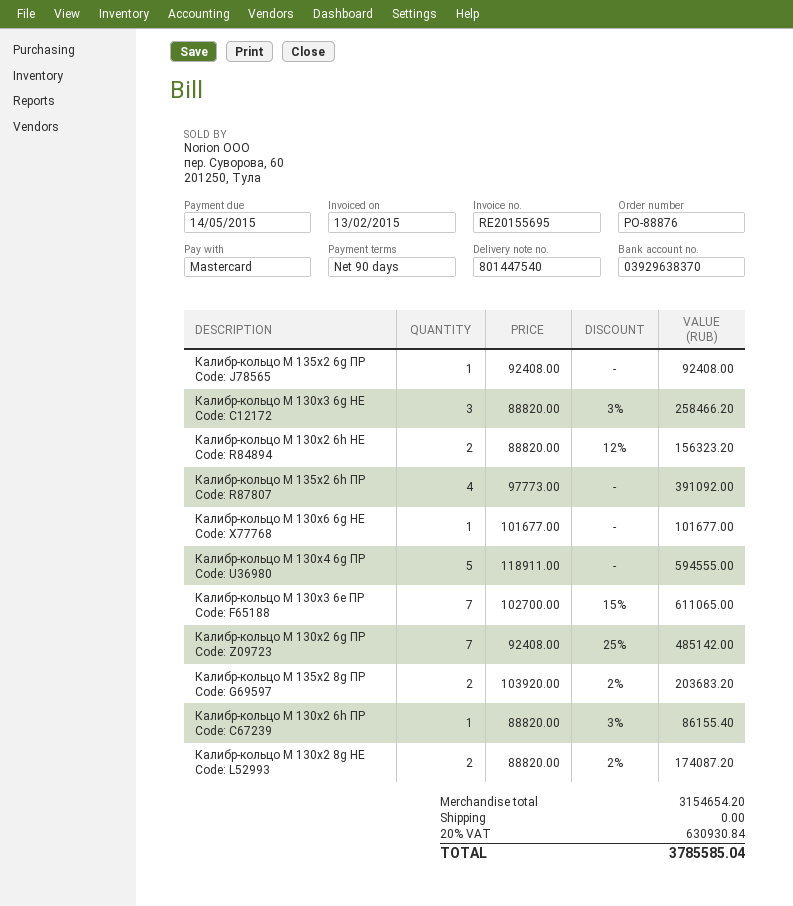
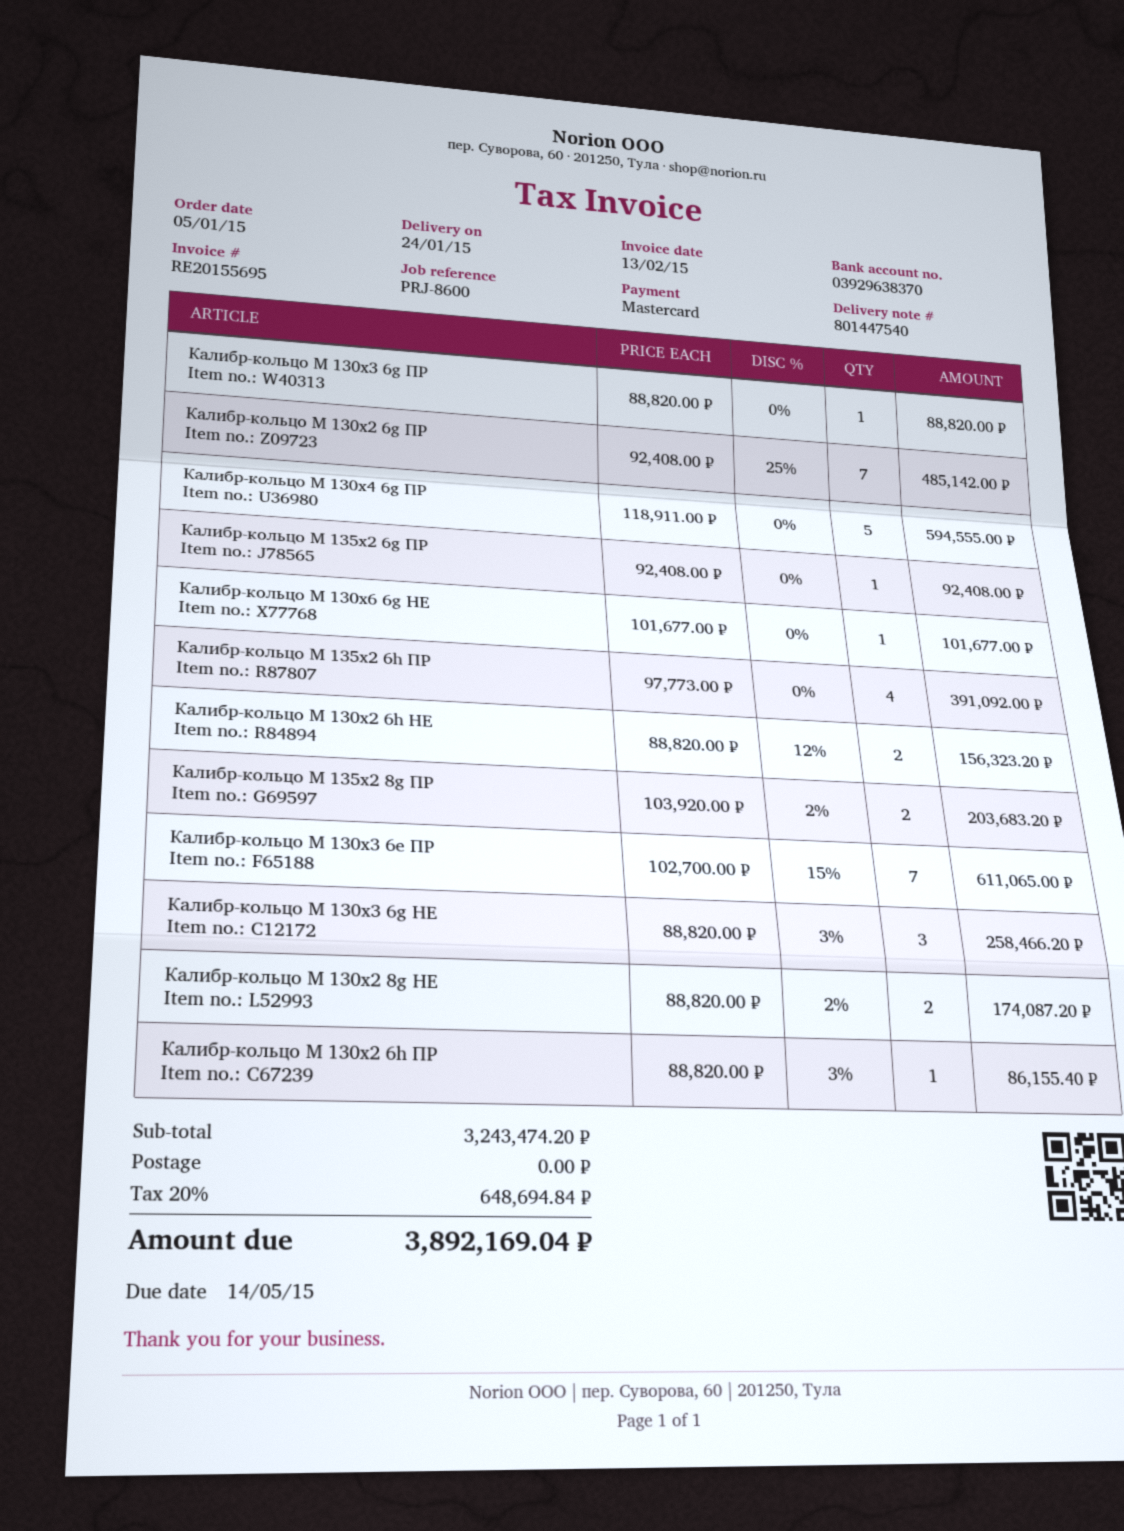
Калибр-кольцо М 130х3 6g ПР: none -> 1 x 88820.00 = 88820.00
subtotal: 3154654.20 -> 3243474.20
tax: 20% = 630930.84 -> 20% = 648694.84
total: 3785585.04 -> 3892169.04

